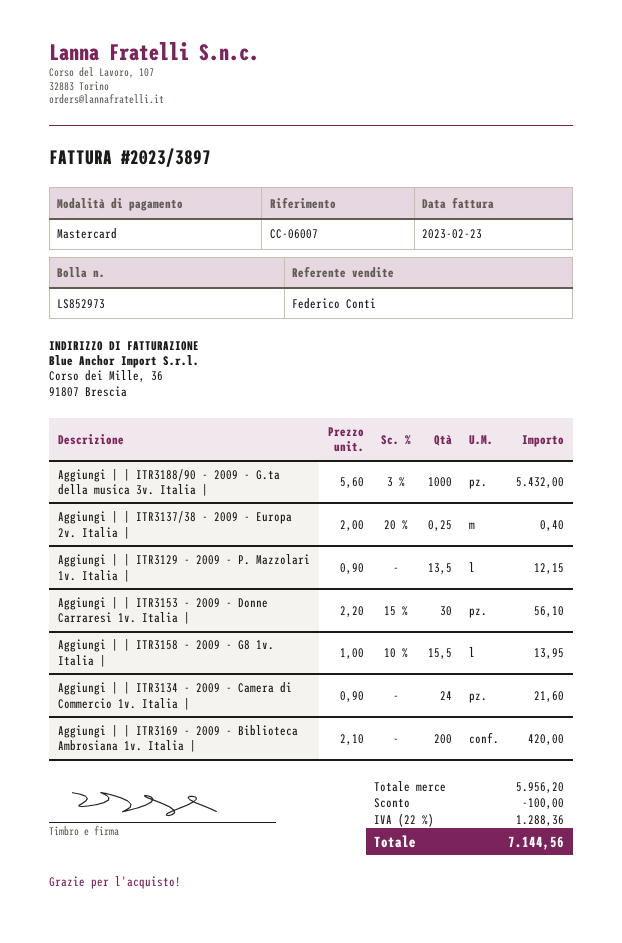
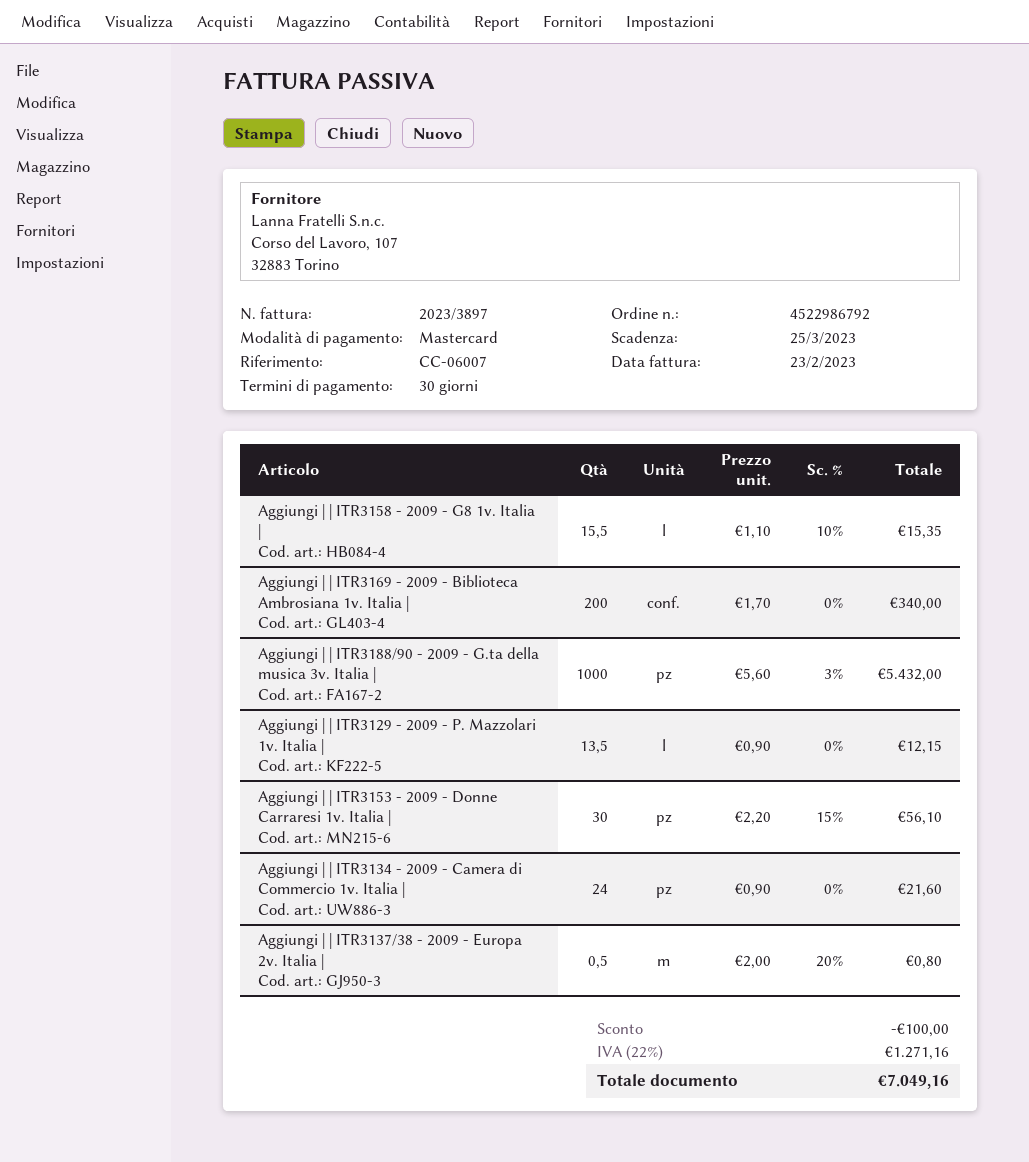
Aggiungi | | ITR3137/38 - 2009 - Europa 2v. Italia |: 0.25 x 2.00 - 20% = 0.40 -> 0.5 x 2.00 - 20% = 0.80
Aggiungi | | ITR3158 - 2009 - G8 1v. Italia |: 15.5 x 1.00 - 10% = 13.95 -> 15.5 x 1.10 - 10% = 15.35
Aggiungi | | ITR3169 - 2009 - Biblioteca Ambrosiana 1v. Italia |: 200 x 2.10 = 420.00 -> 200 x 1.70 = 340.00
tax: 22% = 1288.36 -> 22% = 1271.16
total: 7144.56 -> 7049.16

